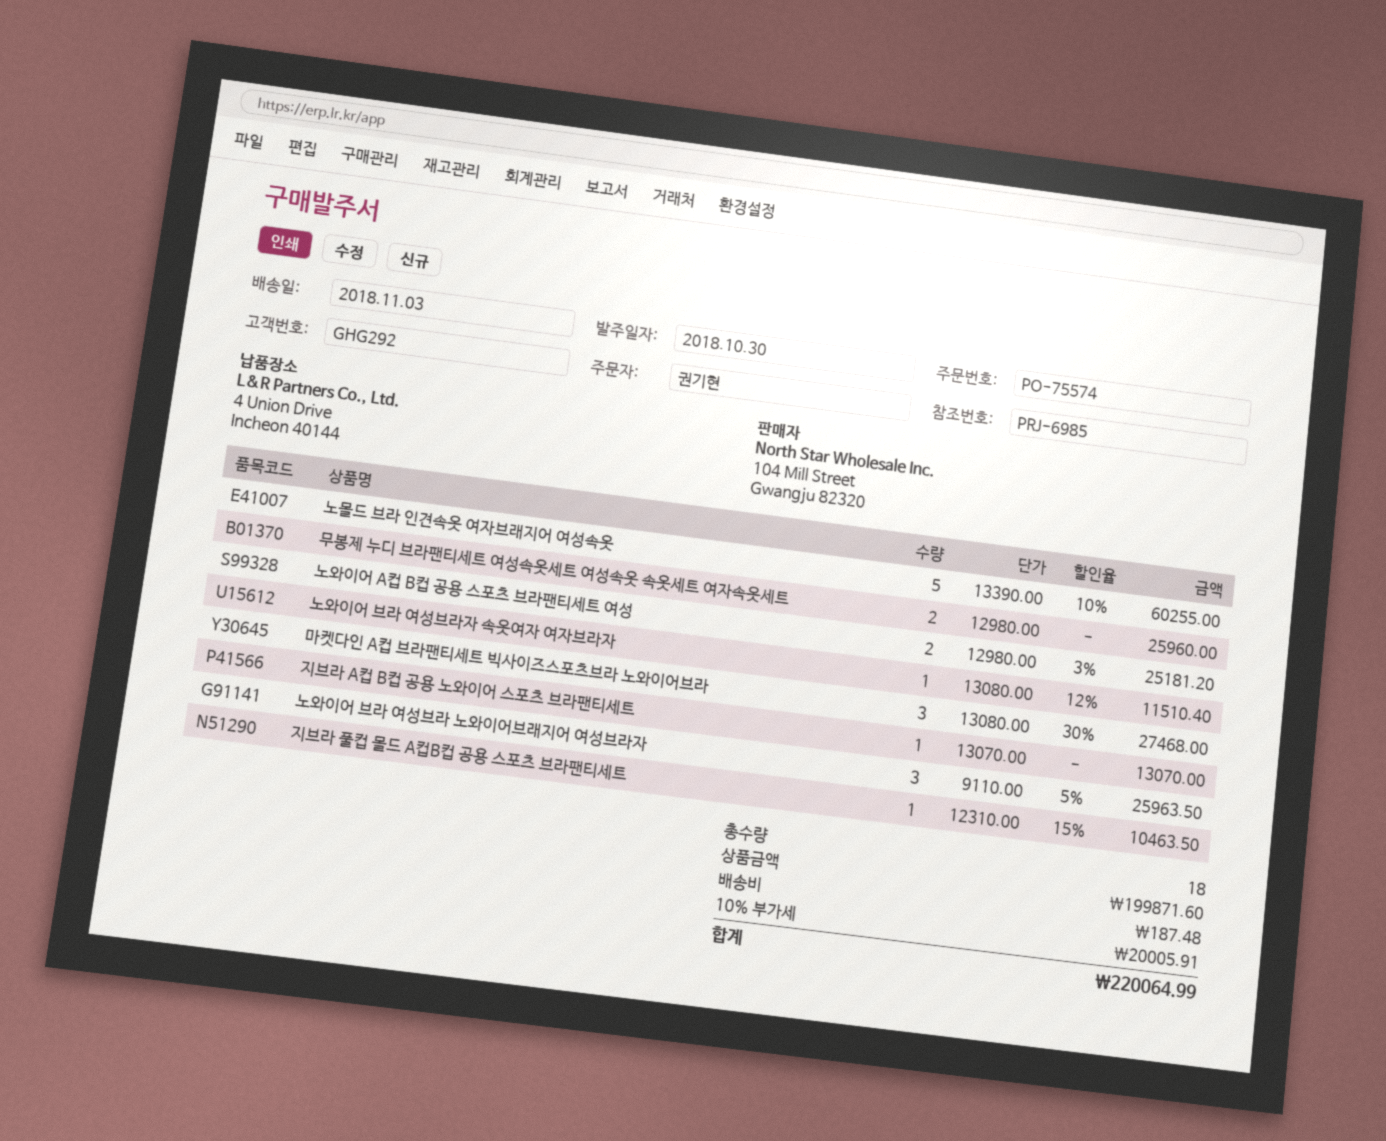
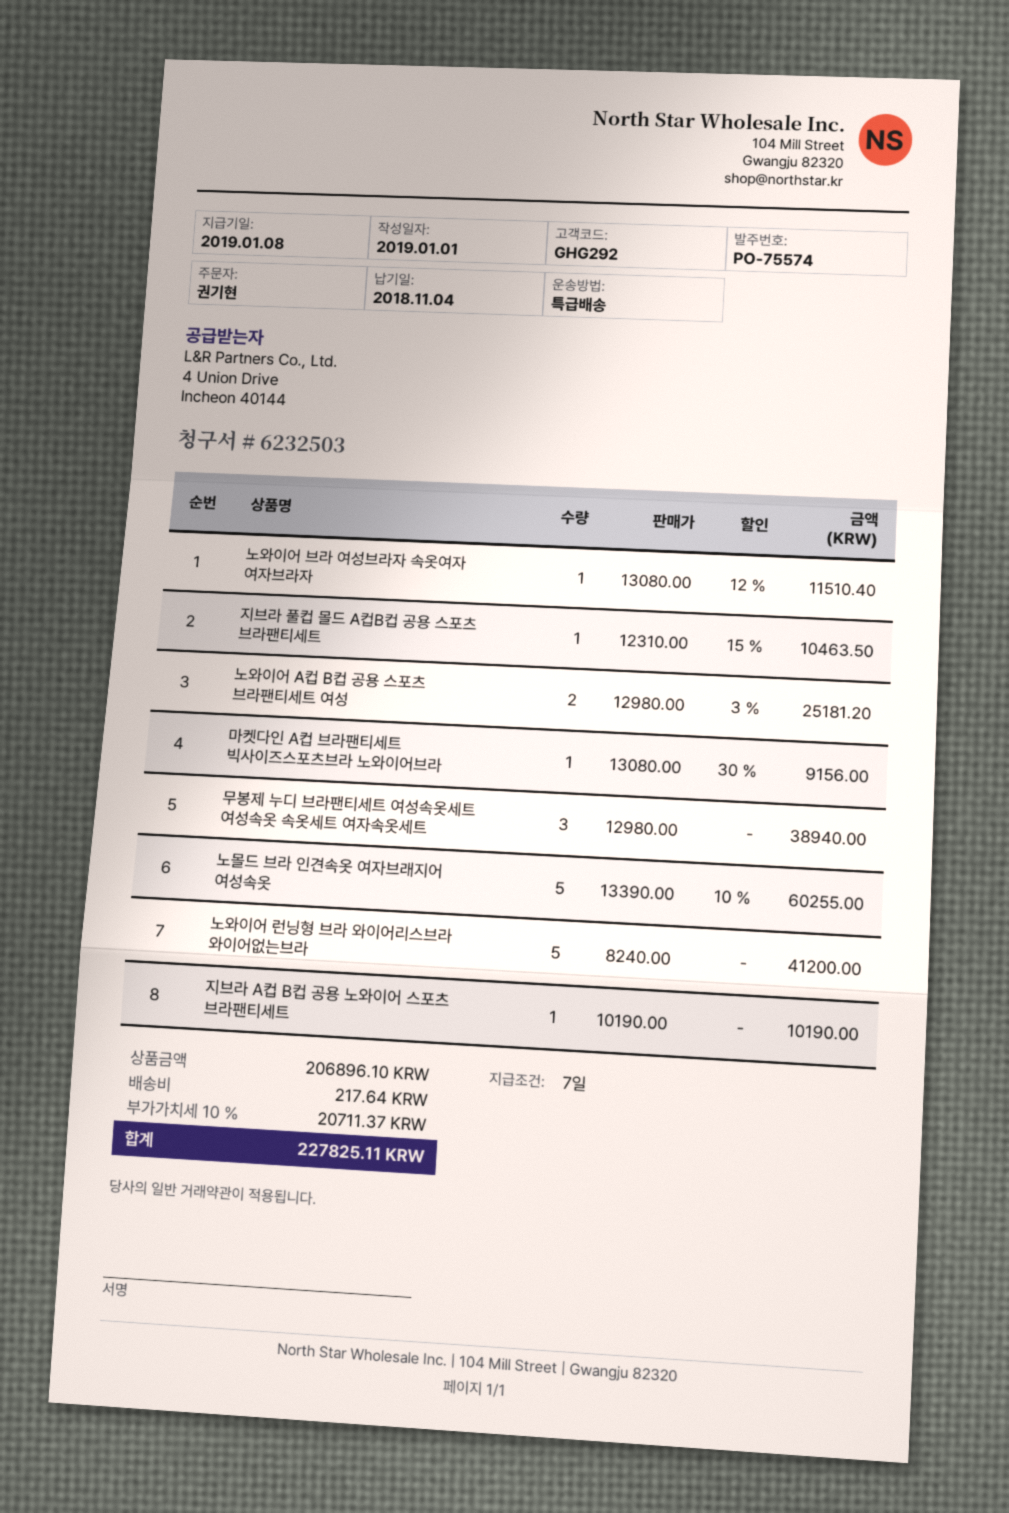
delivery date: 2018-11-03 -> 2018-11-04
무봉제 누디 브라팬티세트 여성속옷세트 여성속옷 속옷세트 여자속옷세트: 2 x 12980.00 = 25960.00 -> 3 x 12980.00 = 38940.00
마켓다인 A컵 브라팬티세트 빅사이즈스포츠브라 노와이어브라: 3 x 13080.00 - 30% = 27468.00 -> 1 x 13080.00 - 30% = 9156.00
지브라 A컵 B컵 공용 노와이어 스포츠 브라팬티세트: 1 x 13070.00 = 13070.00 -> 1 x 10190.00 = 10190.00
노와이어 브라 여성브라 노와이어브래지어 여성브라자: 3 x 9110.00 - 5% = 25963.50 -> none
노와이어 런닝형 브라 와이어리스브라 와이어없는브라: none -> 5 x 8240.00 = 41200.00
subtotal: 199871.60 -> 206896.10
shipping: 187.48 -> 217.64
tax: 10% = 20005.91 -> 10% = 20711.37
total: 220064.99 -> 227825.11

